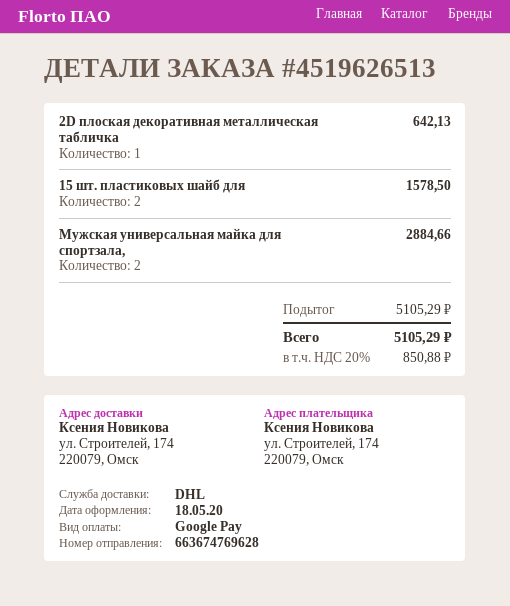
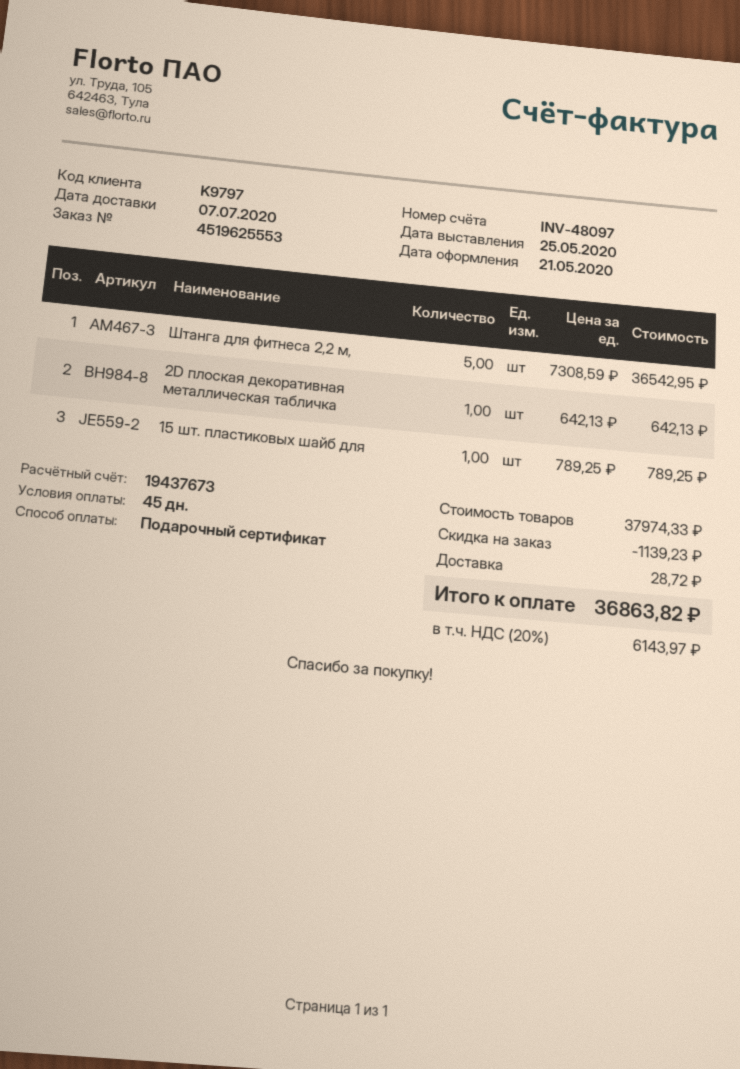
order number: 4519626513 -> 4519625553
order date: 2020-05-18 -> 2020-05-21
payment method: Google Pay -> gift card
15 шт. пластиковых шайб для: 2 for 1578.50 -> 1 for 789.25
Мужская универсальная майка для спортзала,: 2 for 2884.66 -> none
Штанга для фитнеса 2,2 м,: none -> 5 for 36542.95
subtotal: 5105.29 -> 37974.33
discount: none -> 1139.23
shipping: none -> 28.72
tax: 20% = 850.88 -> 20% = 6143.97
total: 5105.29 -> 36863.82

